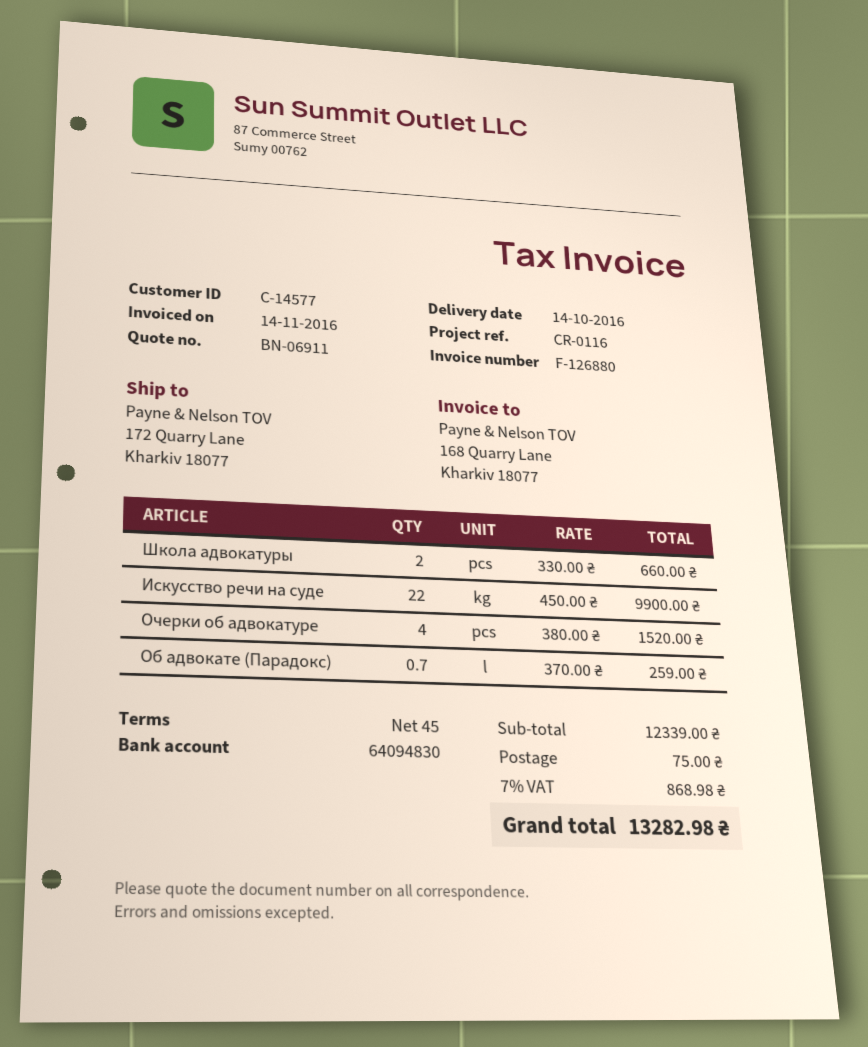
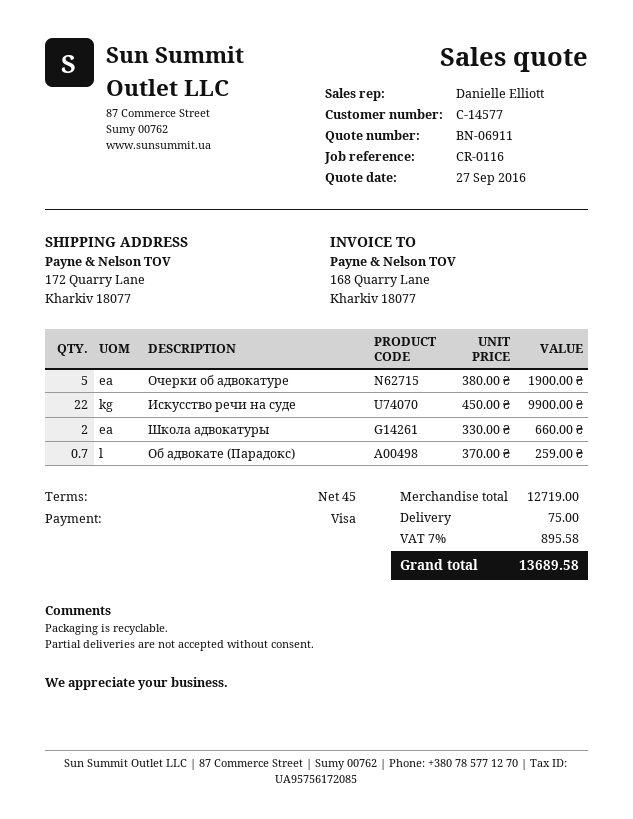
Очерки об адвокатуре: 4 x 380.00 = 1520.00 -> 5 x 380.00 = 1900.00
subtotal: 12339.00 -> 12719.00
tax: 7% = 868.98 -> 7% = 895.58
total: 13282.98 -> 13689.58

